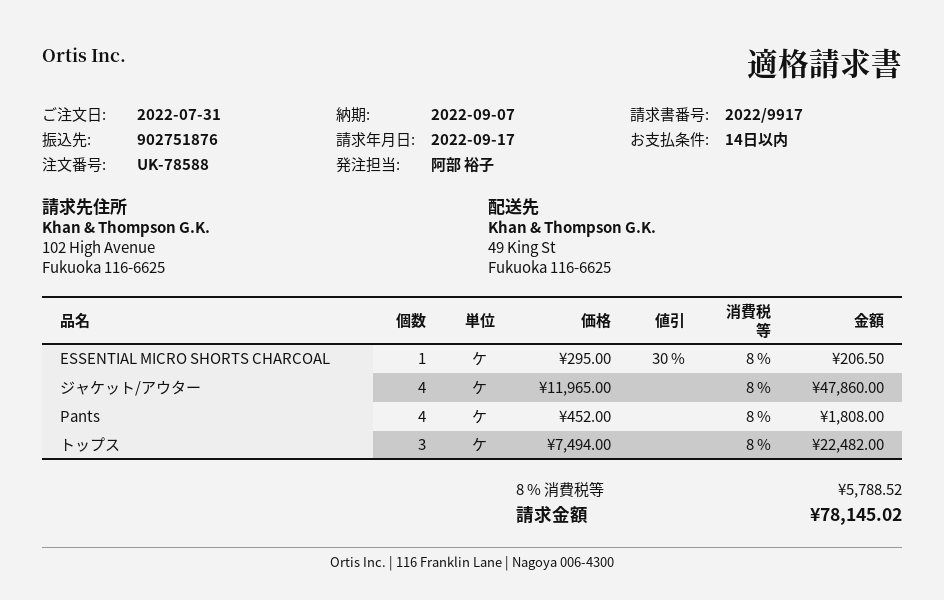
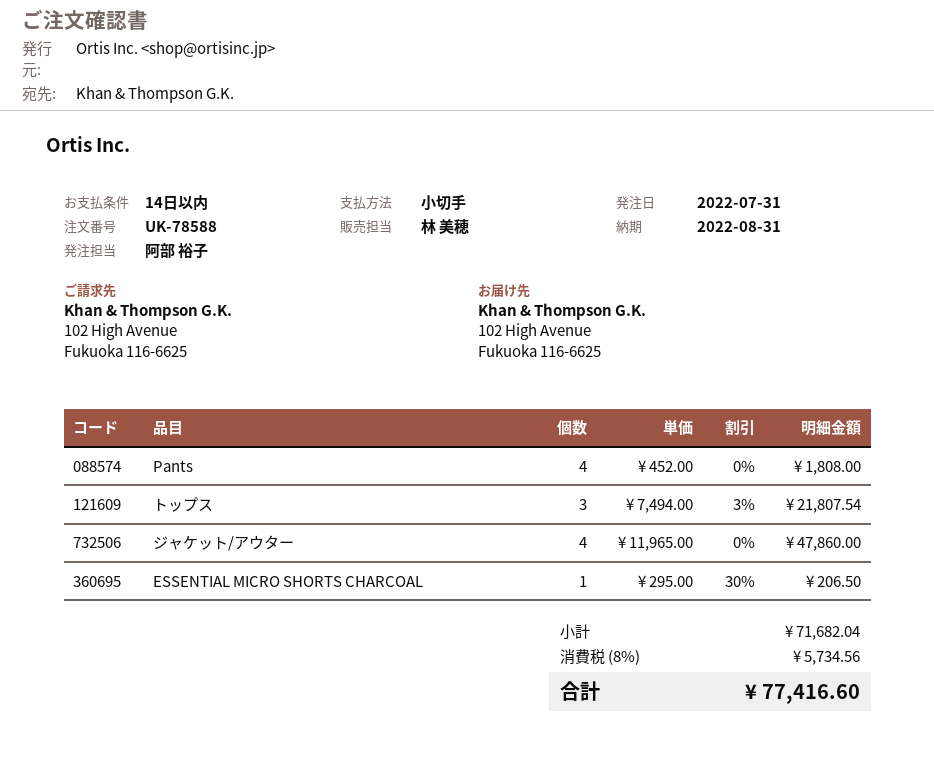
delivery date: 2022-09-07 -> 2022-08-31
ship to: 49 King St, Fukuoka 116-6625 -> 102 High Avenue, Fukuoka 116-6625
トップス: 3 x 7494.00 = 22482.00 -> 3 x 7494.00 - 3% = 21807.54
tax: 8% = 5788.52 -> 8% = 5734.56
total: 78145.02 -> 77416.60

